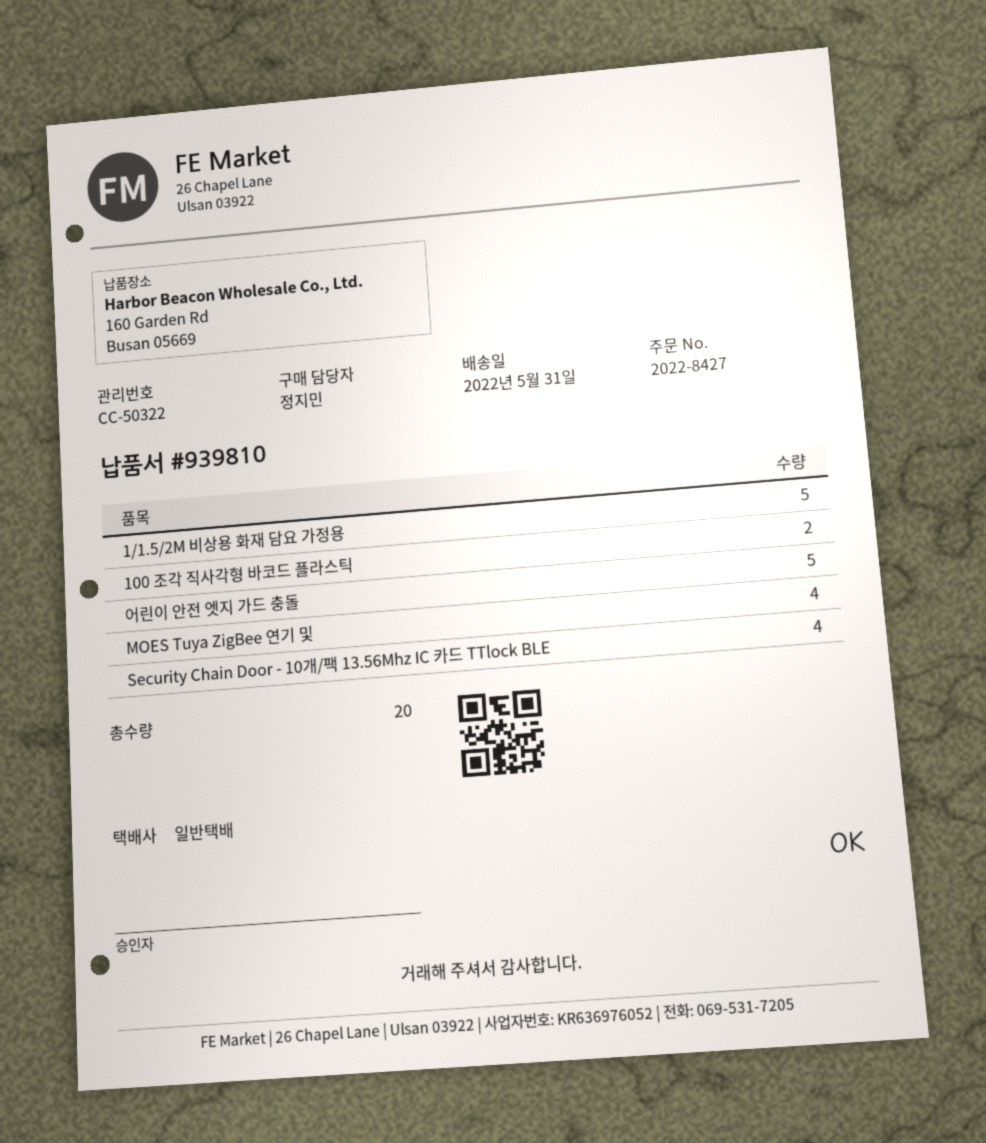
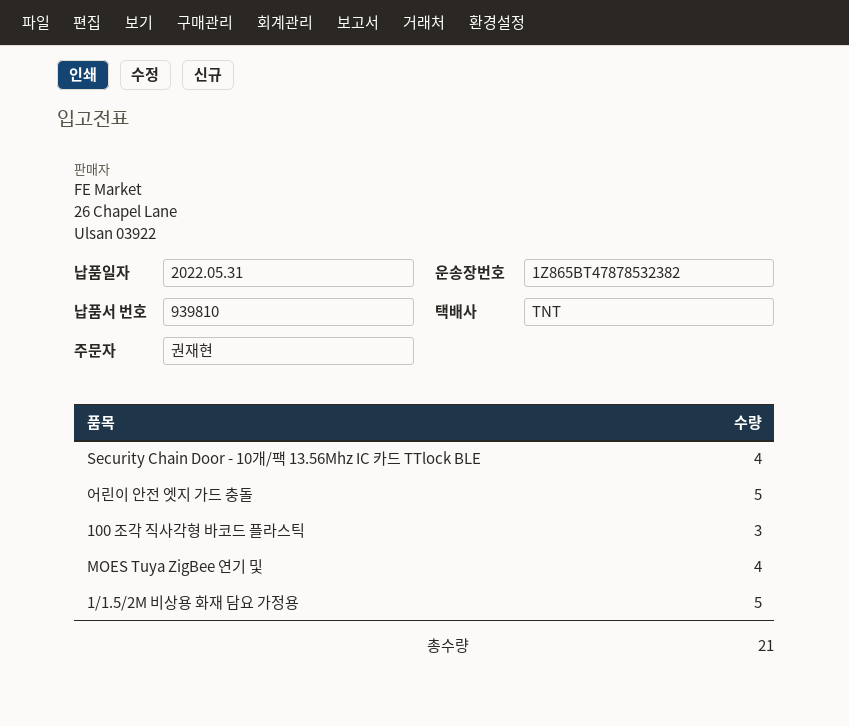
ordered by: 정지민 -> 권재현
shipping method: standard -> TNT
100 조각 직사각형 바코드 플라스틱: 2 -> 3
total quantity: 20 -> 21

